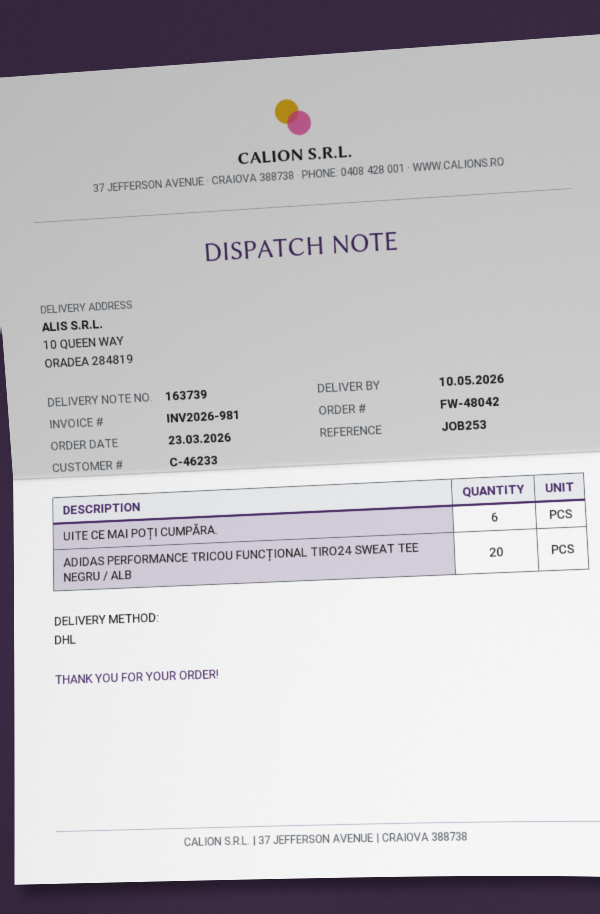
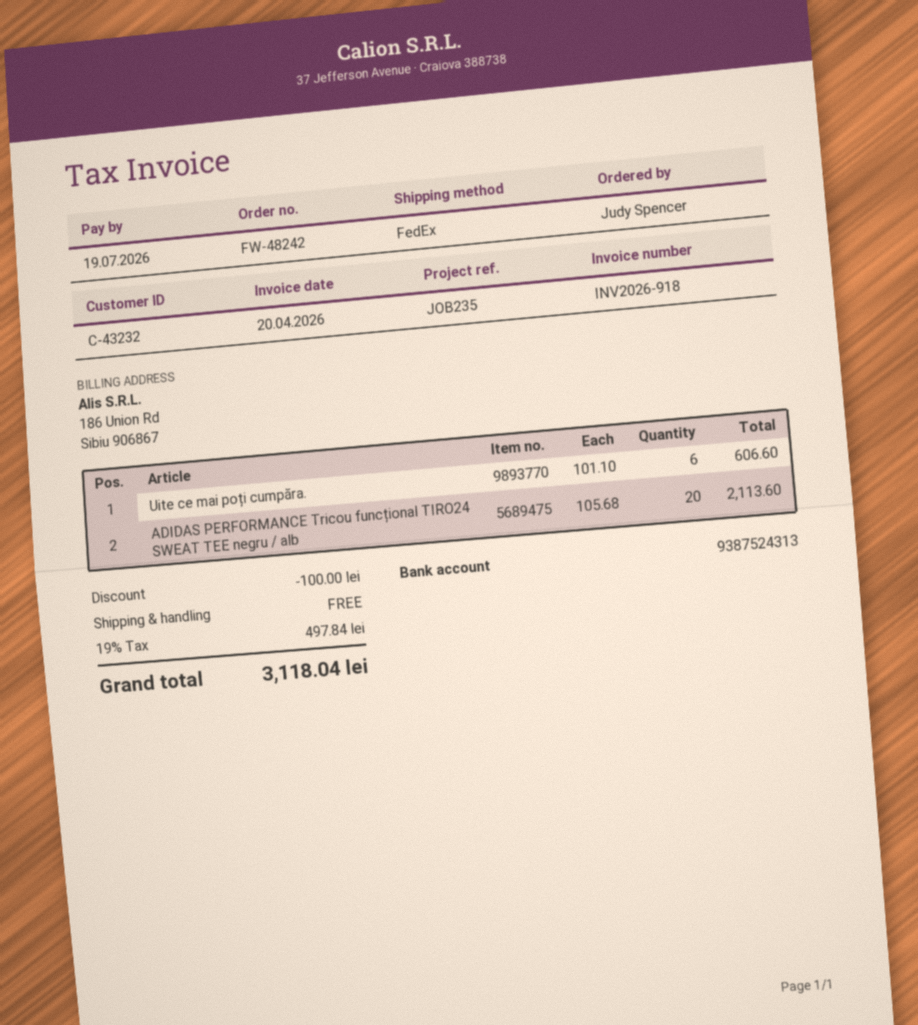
order number: FW-48042 -> FW-48242
invoice number: INV2026-981 -> INV2026-918
customer number: C-46233 -> C-43232
reference: JOB253 -> JOB235
shipping method: DHL -> FedEx

